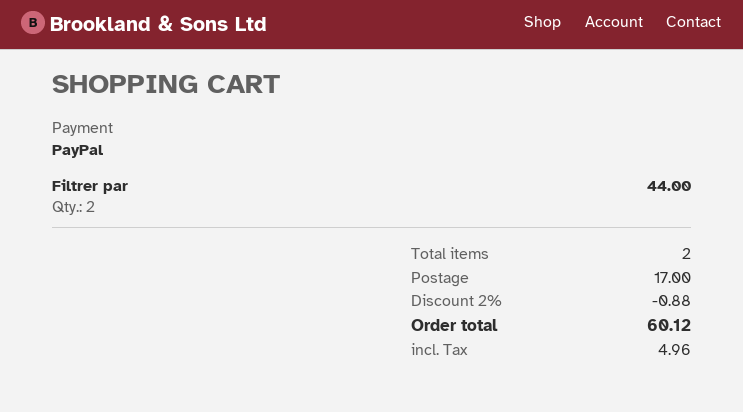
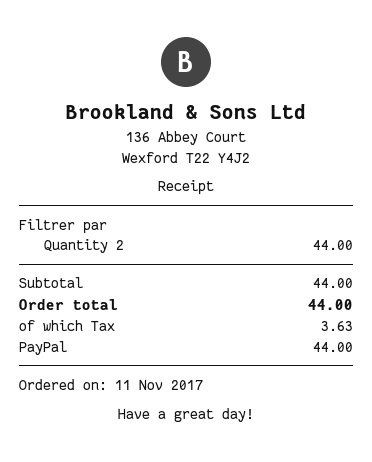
discount: 2% = 0.88 -> none
shipping: 17.00 -> none
tax: 4.96 -> 3.63
total: 60.12 -> 44.00

